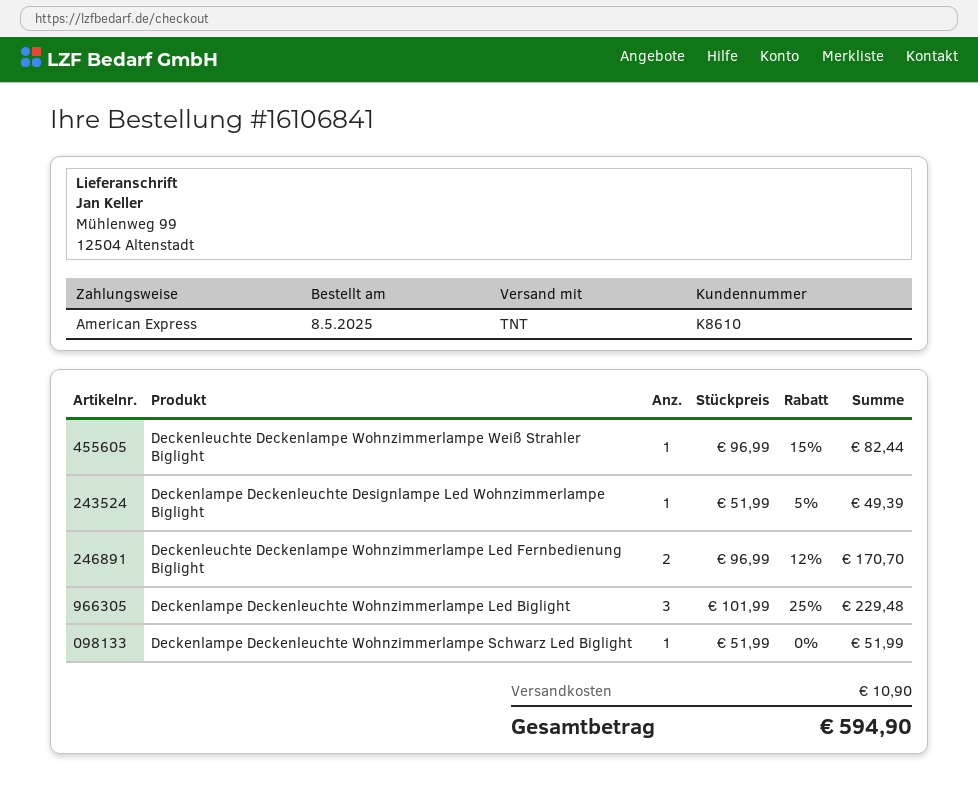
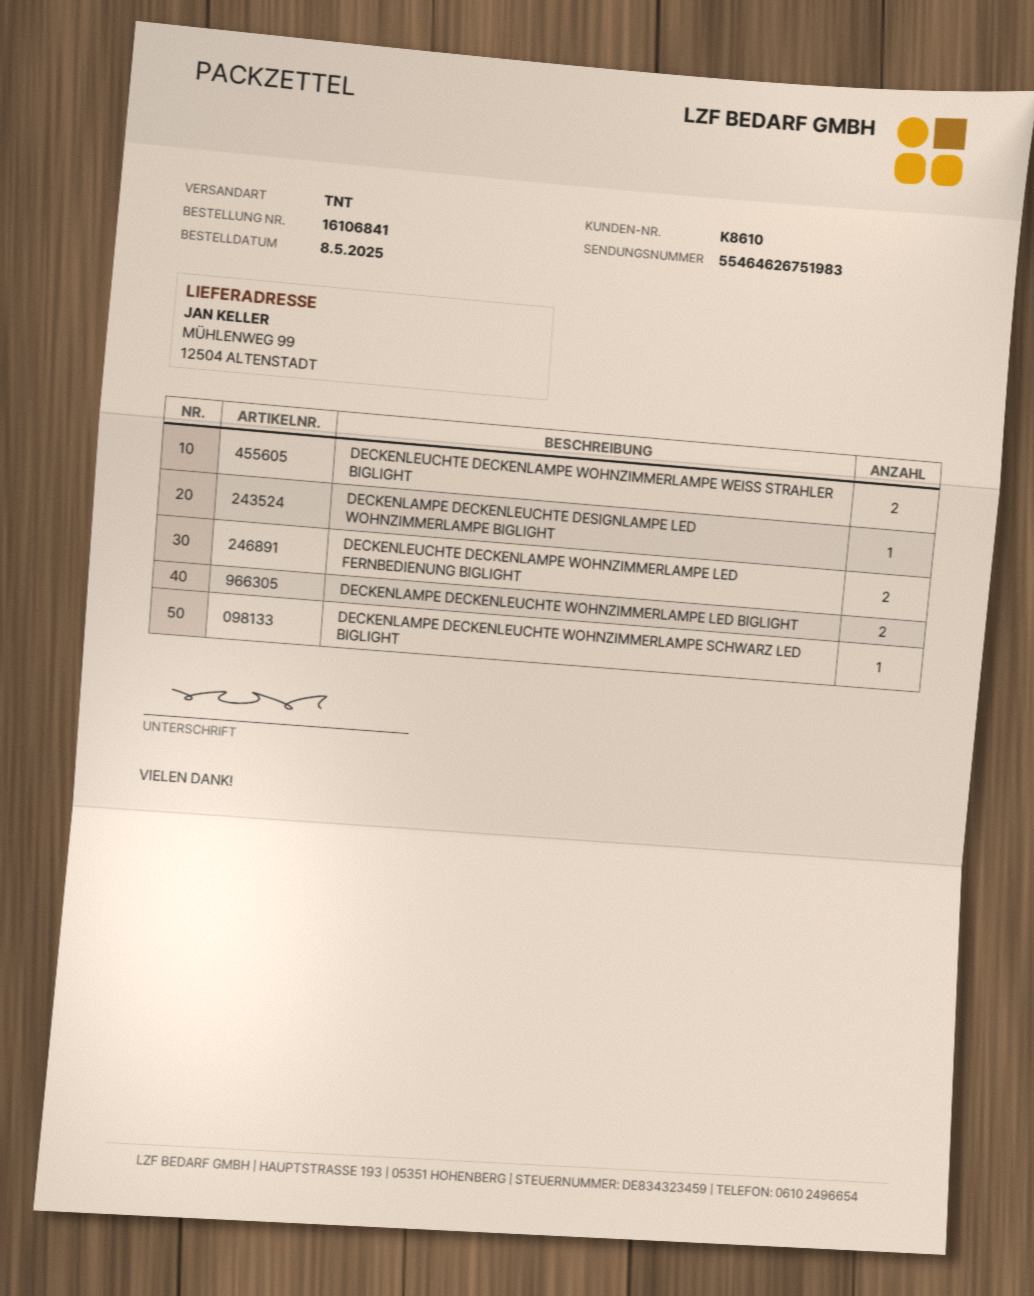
Deckenleuchte Deckenlampe Wohnzimmerlampe Weiß Strahler Biglight: 1 -> 2
Deckenlampe Deckenleuchte Wohnzimmerlampe Led Biglight: 3 -> 2

